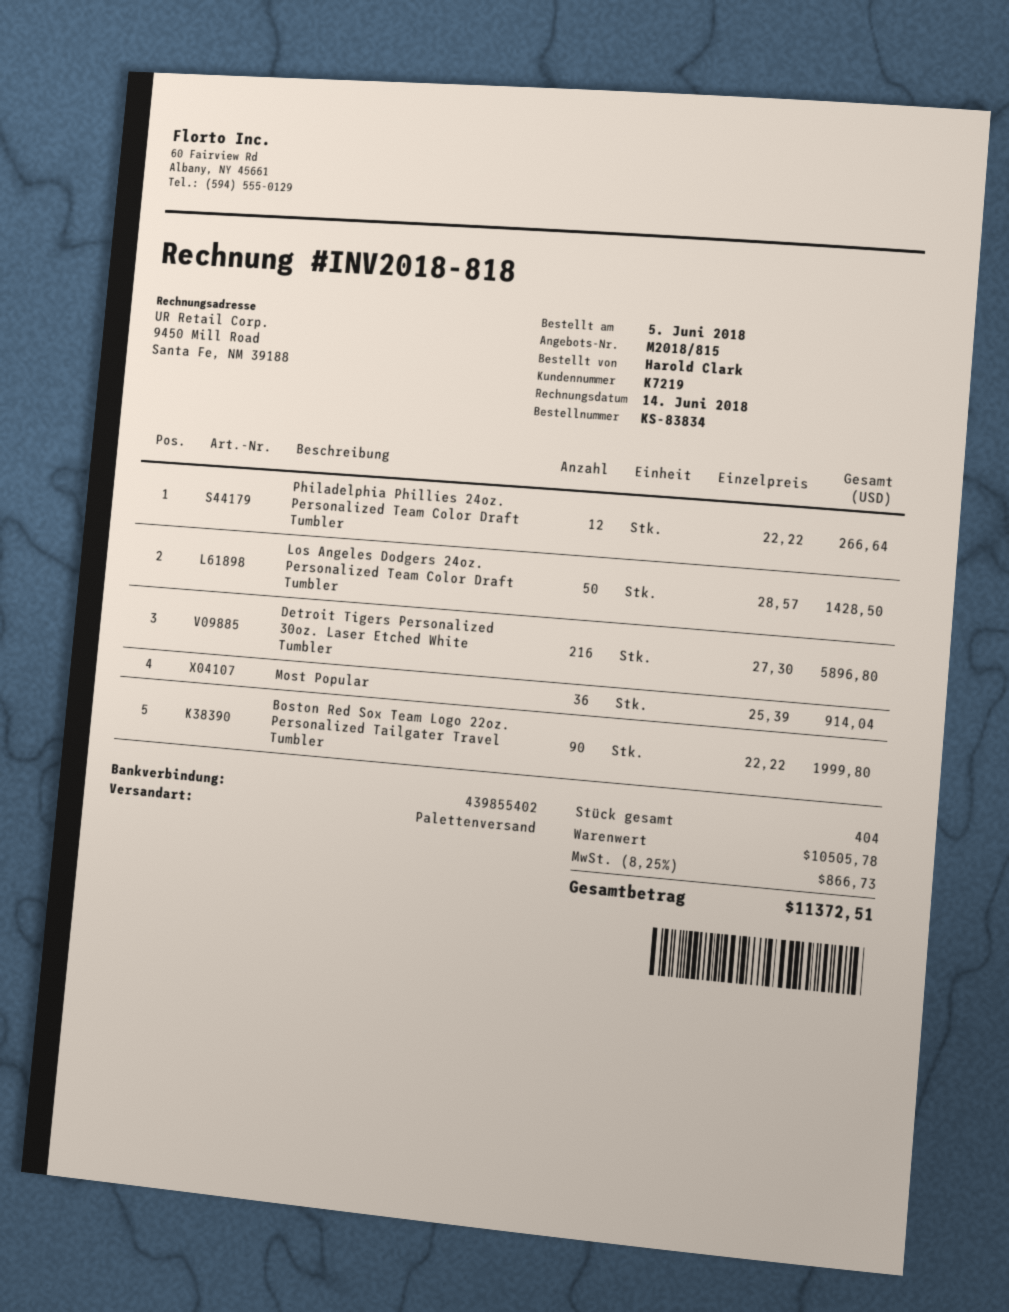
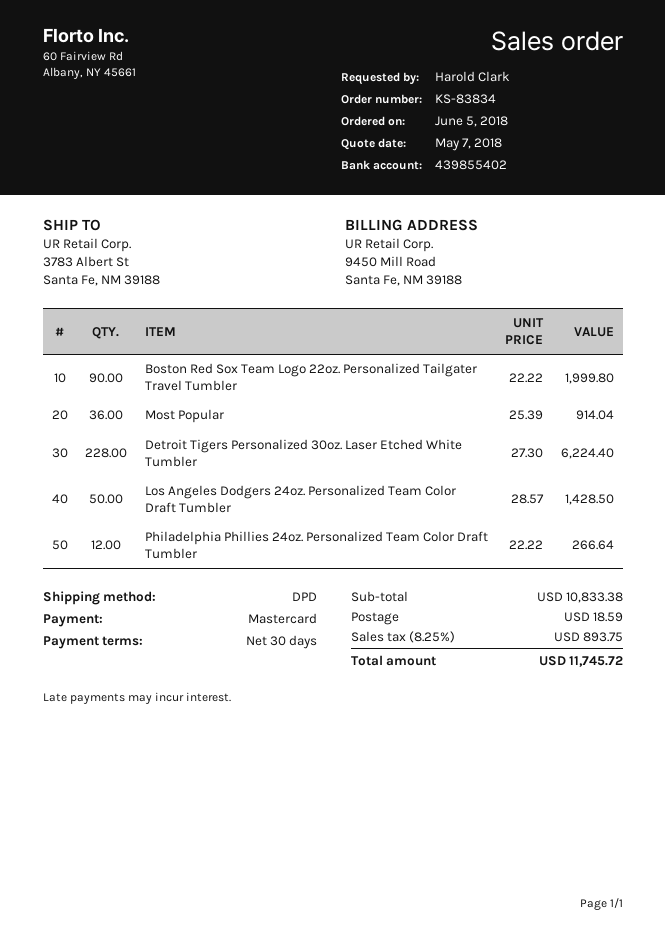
shipping method: pallet freight -> DPD
Detroit Tigers Personalized 30oz. Laser Etched White Tumbler: 216 x 27.30 = 5896.80 -> 228 x 27.30 = 6224.40
subtotal: 10505.78 -> 10833.38
shipping: none -> 18.59
tax: 8.25% = 866.73 -> 8.25% = 893.75
total: 11372.51 -> 11745.72

